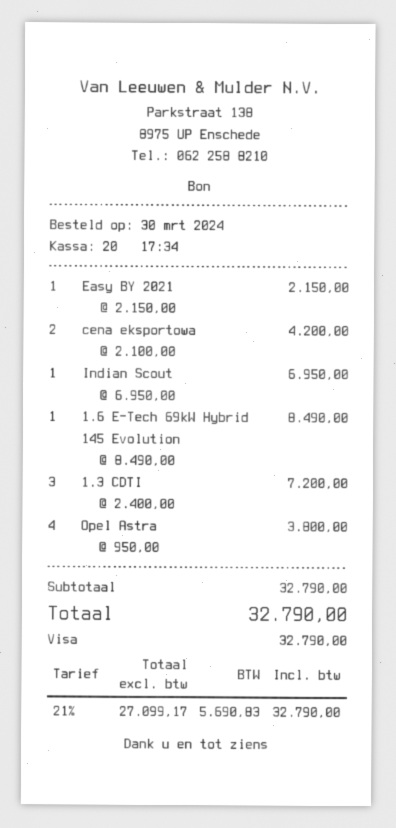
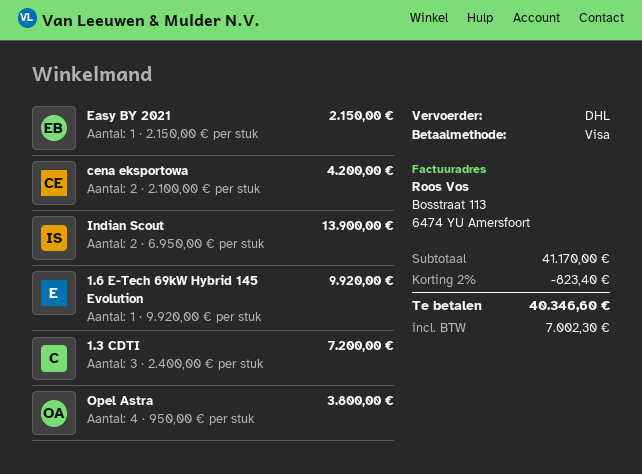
Indian Scout: 1 x 6950.00 = 6950.00 -> 2 x 6950.00 = 13900.00
1.6 E-Tech 69kW Hybrid 145 Evolution: 1 x 8490.00 = 8490.00 -> 1 x 9920.00 = 9920.00
subtotal: 32790.00 -> 41170.00
discount: none -> 2% = 823.40
tax: 5690.83 -> 7002.30
total: 32790.00 -> 40346.60

